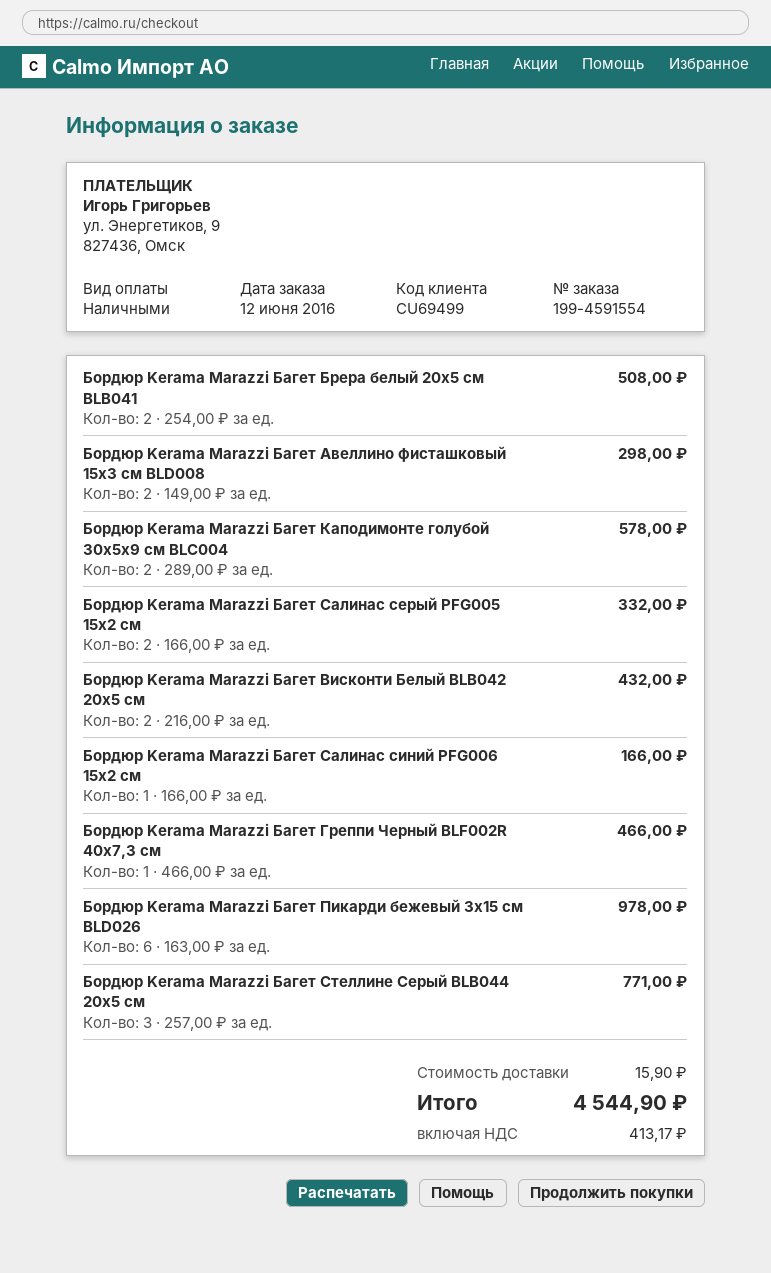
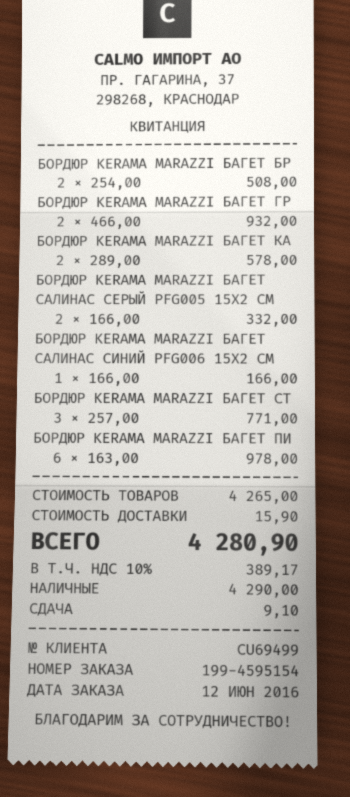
order number: 199-4591554 -> 199-4595154
Бордюр Kerama Marazzi Багет Авеллино фисташковый 15x3 см BLD008: 2 x 149.00 = 298.00 -> none
Бордюр Kerama Marazzi Багет Висконти Белый BLB042 20x5 см: 2 x 216.00 = 432.00 -> none
Бордюр Kerama Marazzi Багет Греппи Черный BLF002R 40x7,3 см: 1 x 466.00 = 466.00 -> 2 x 466.00 = 932.00
tax: 413.17 -> 389.17
total: 4544.90 -> 4280.90

